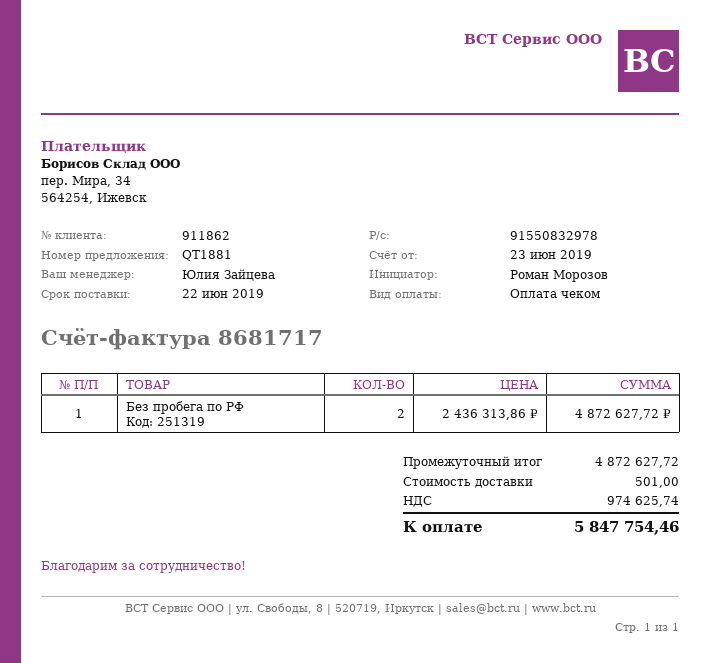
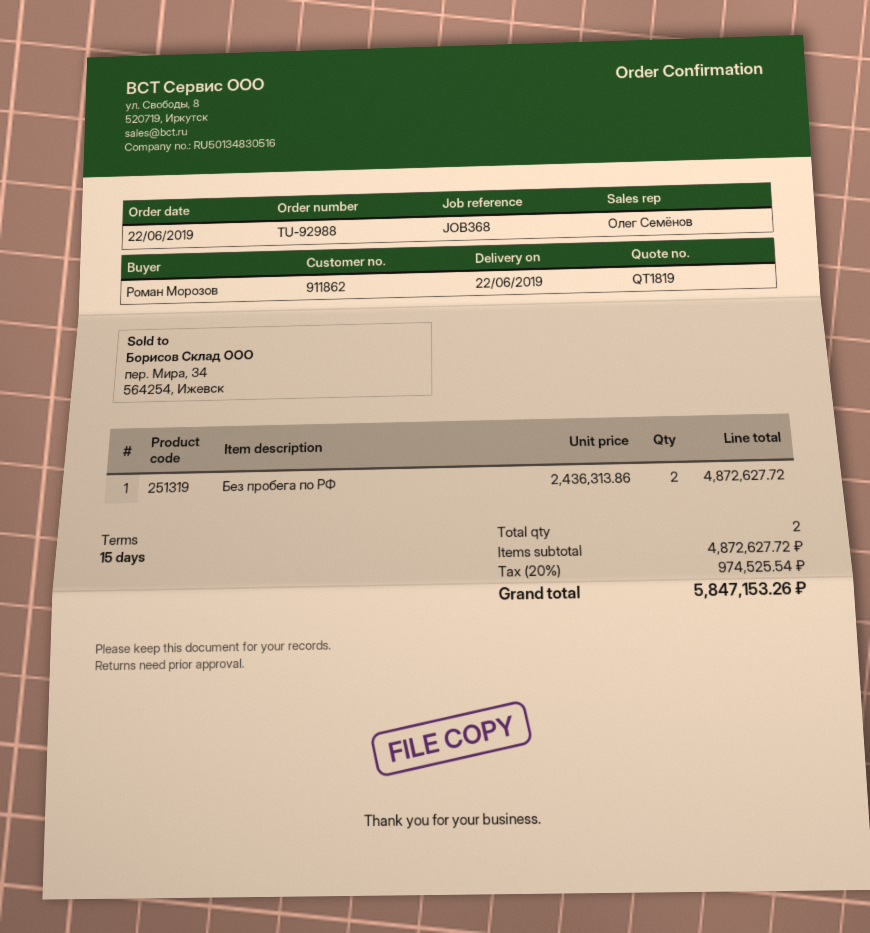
quote number: QT1881 -> QT1819
sales rep: Юлия Зайцева -> Олег Семёнов
shipping: 501.00 -> none
tax: 974625.74 -> 974525.54
total: 5847754.46 -> 5847153.26

